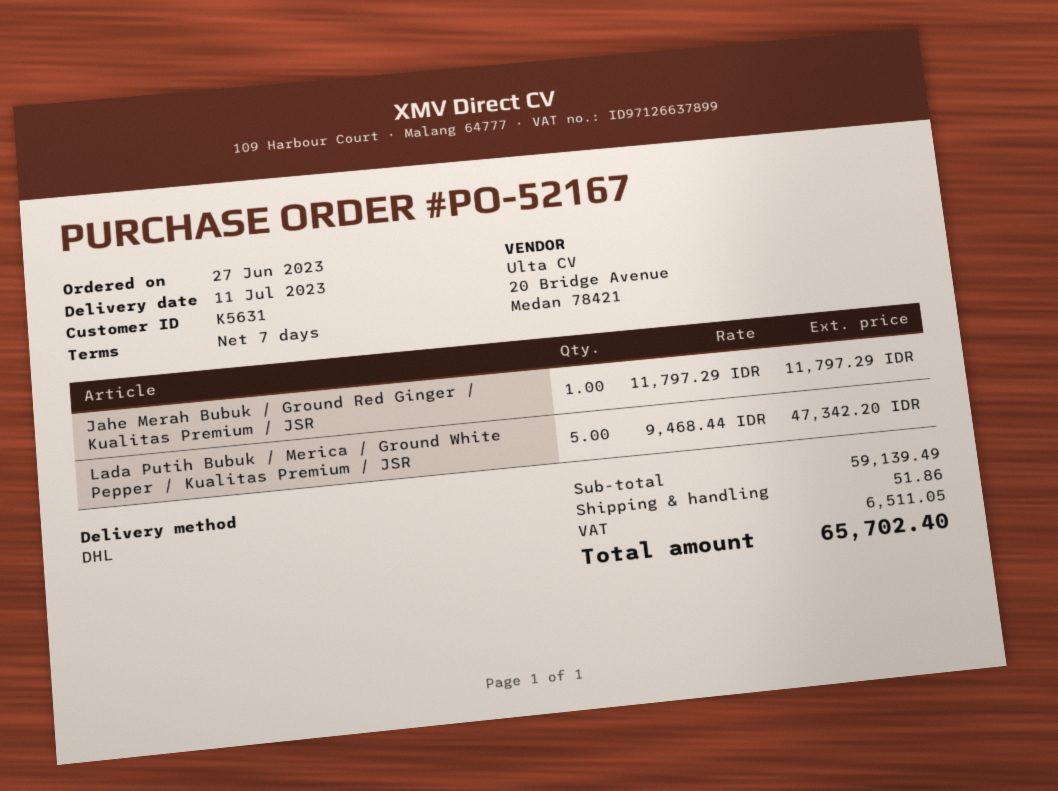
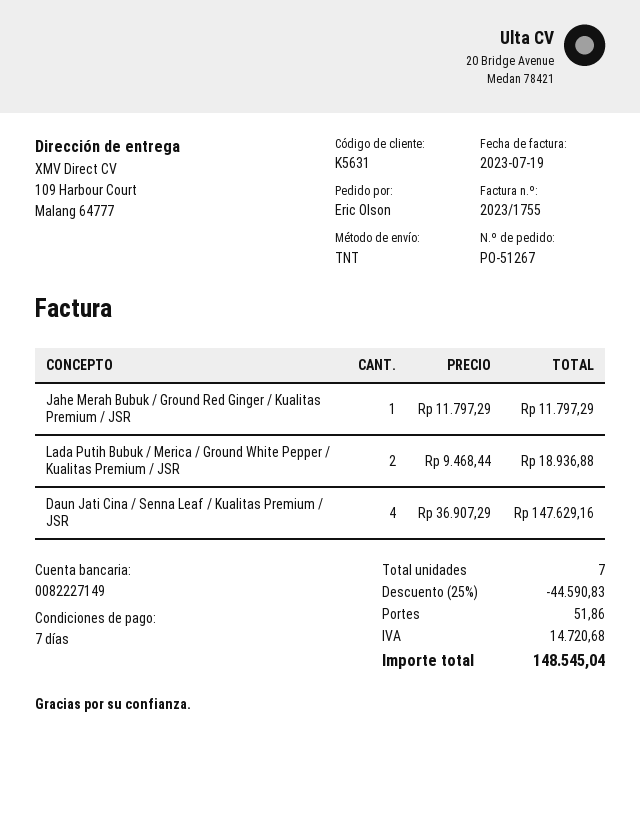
order number: PO-52167 -> PO-51267
shipping method: DHL -> TNT
Lada Putih Bubuk / Merica / Ground White Pepper / Kualitas Premium / JSR: 5 x 9468.44 = 47342.20 -> 2 x 9468.44 = 18936.88
Daun Jati Cina / Senna Leaf / Kualitas Premium / JSR: none -> 4 x 36907.29 = 147629.16
discount: none -> 25% = 44590.83
tax: 6511.05 -> 14720.68
total: 65702.40 -> 148545.04

